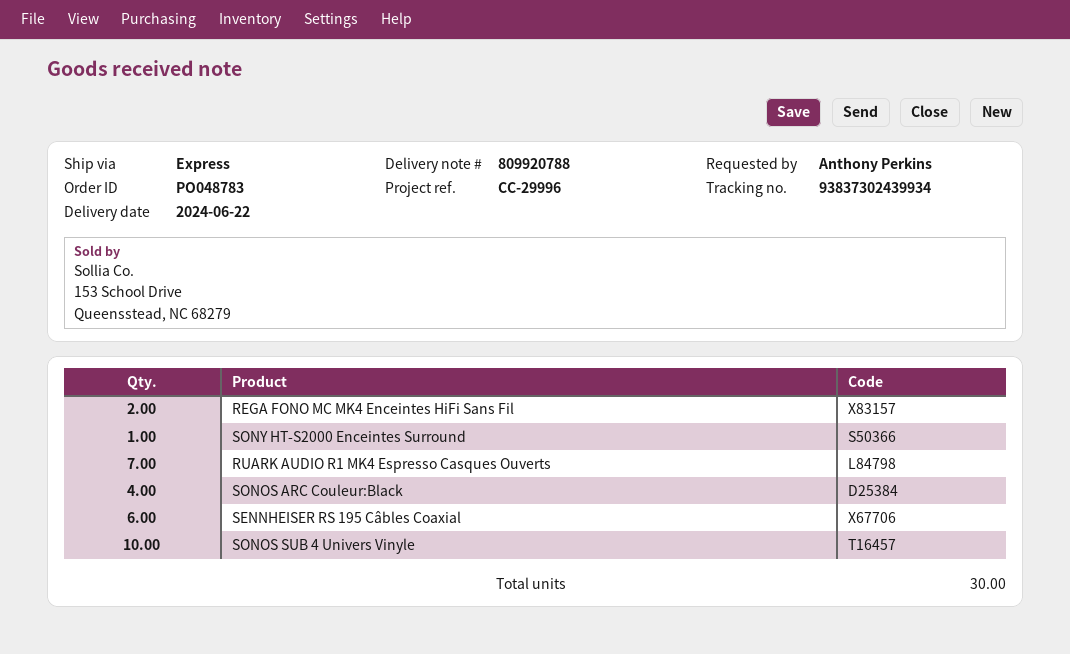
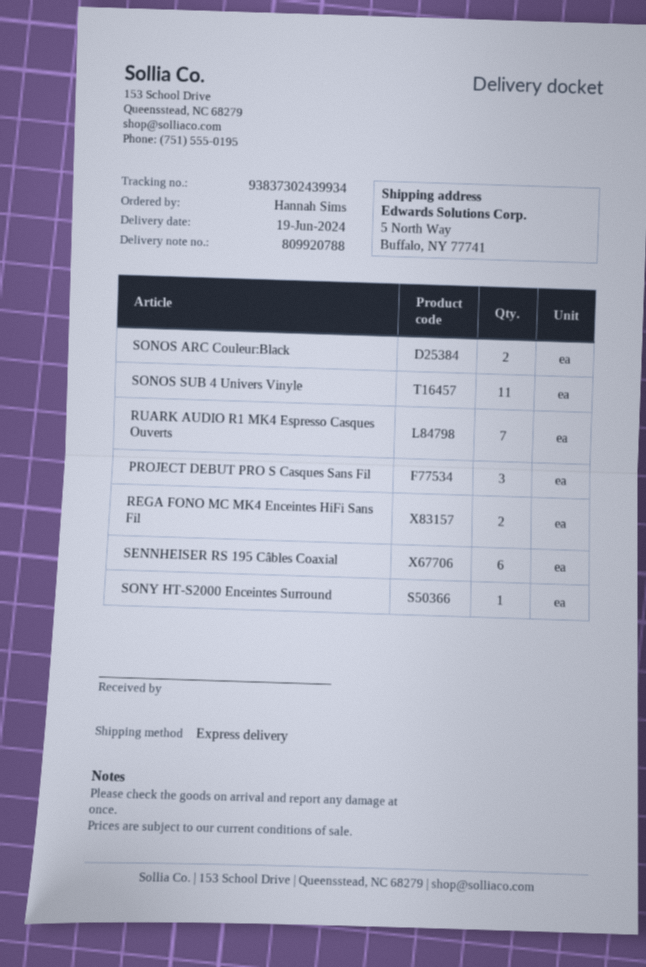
delivery date: 2024-06-22 -> 2024-06-19
ordered by: Anthony Perkins -> Hannah Sims
SONOS ARC Couleur:Black: 4 -> 2
SONOS SUB 4 Univers Vinyle: 10 -> 11
PROJECT DEBUT PRO S Casques Sans Fil: none -> 3

